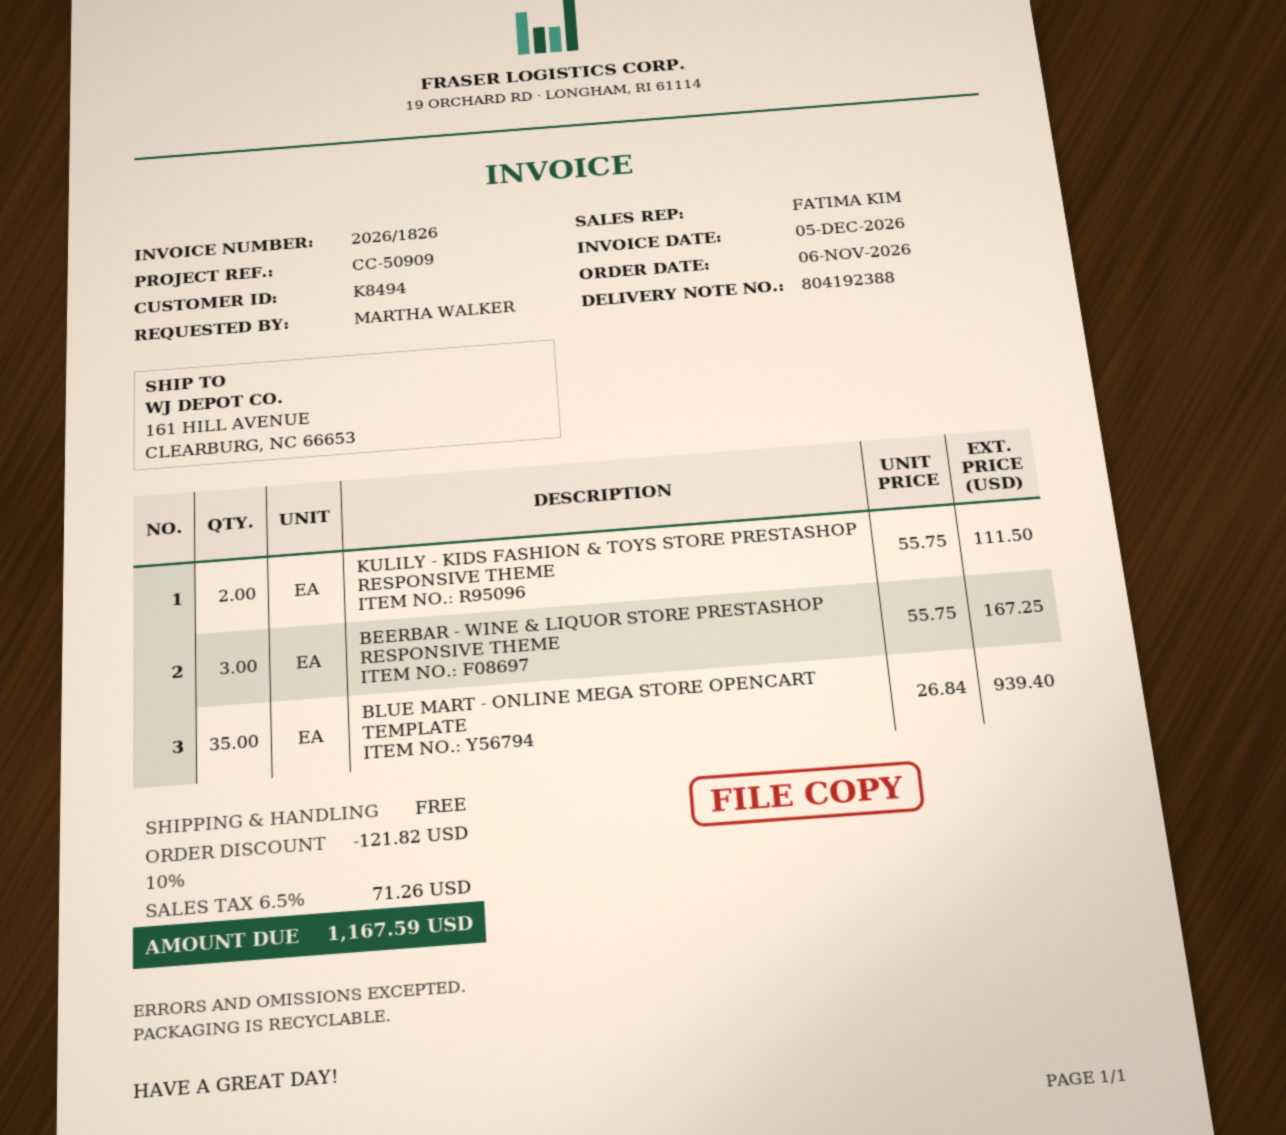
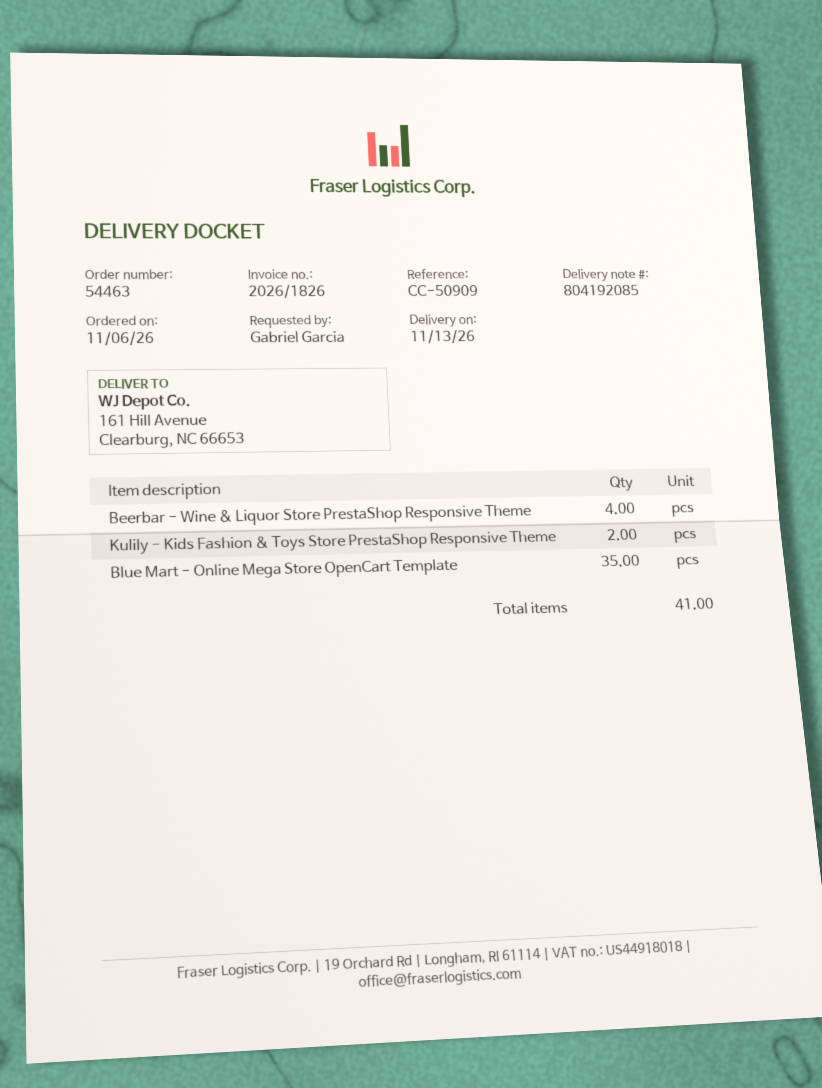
delivery note number: 804192388 -> 804192085
ordered by: MARTHA WALKER -> Gabriel Garcia
BEERBAR - WINE & LIQUOR STORE PRESTASHOP RESPONSIVE THEME: 3 -> 4

